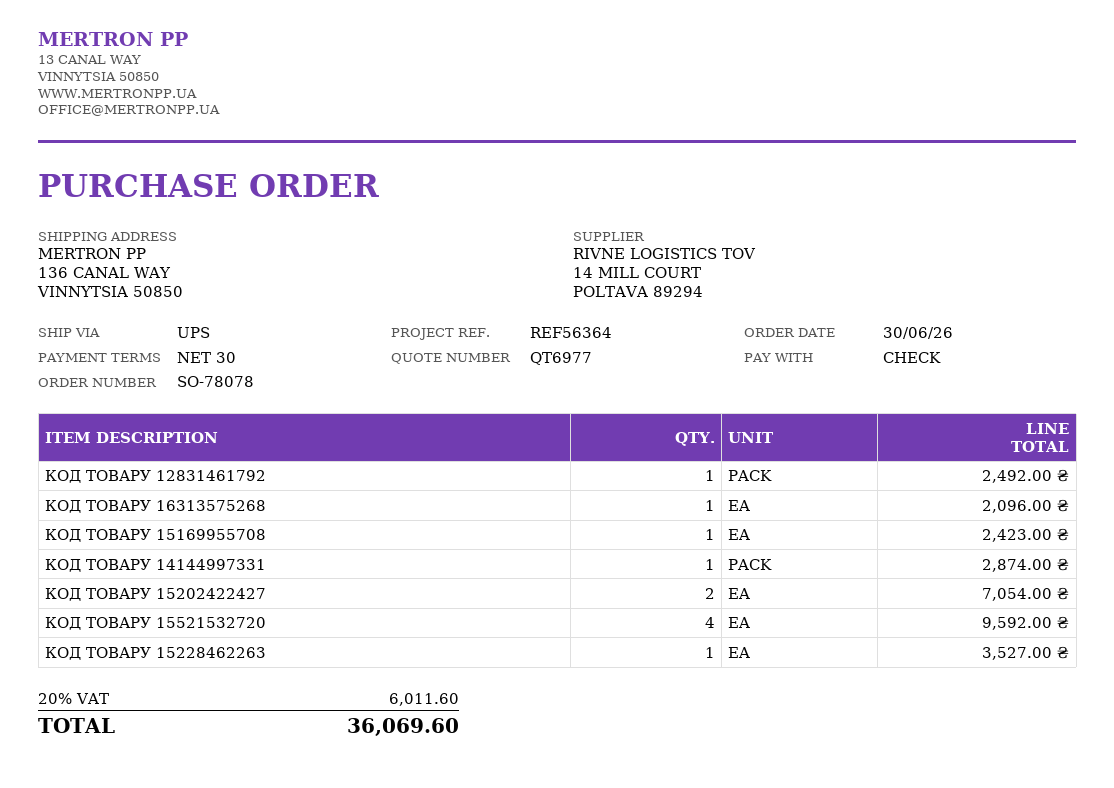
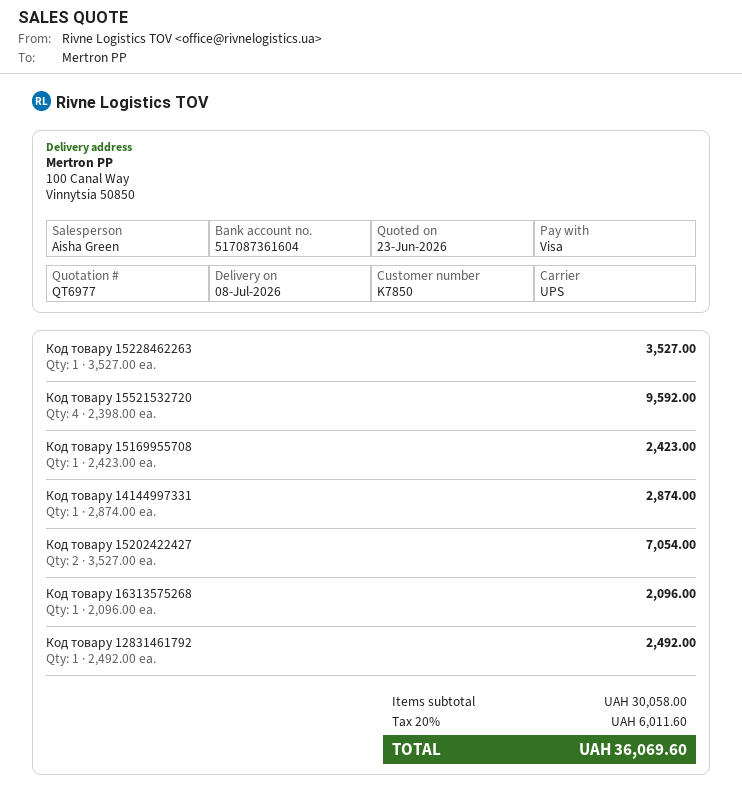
payment method: cheque -> Visa
ship to: 136 CANAL WAY, VINNYTSIA 50850 -> 100 Canal Way, Vinnytsia 50850

